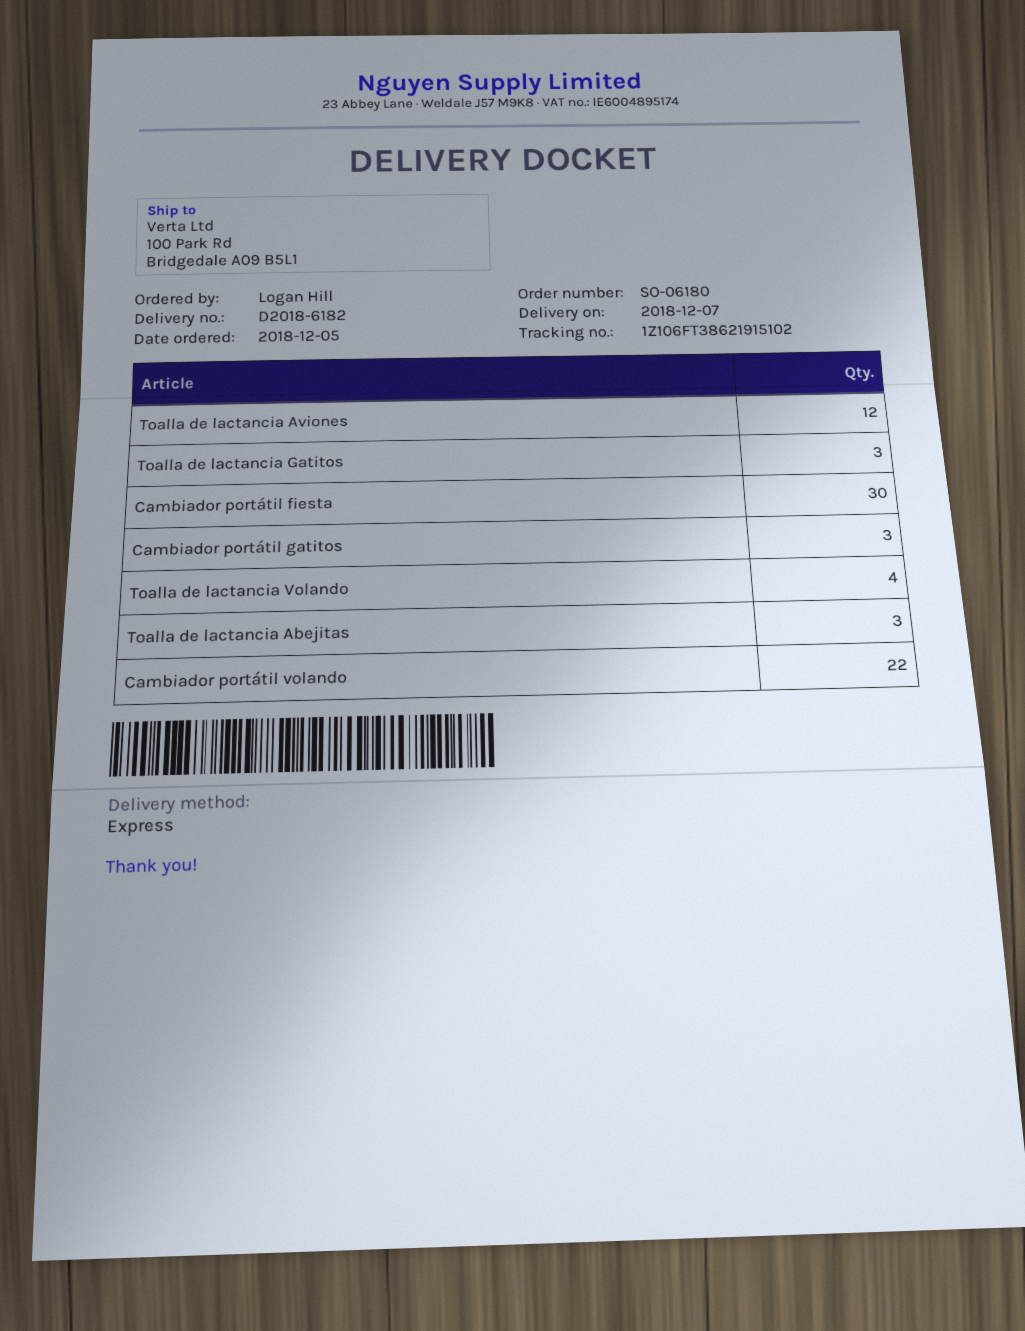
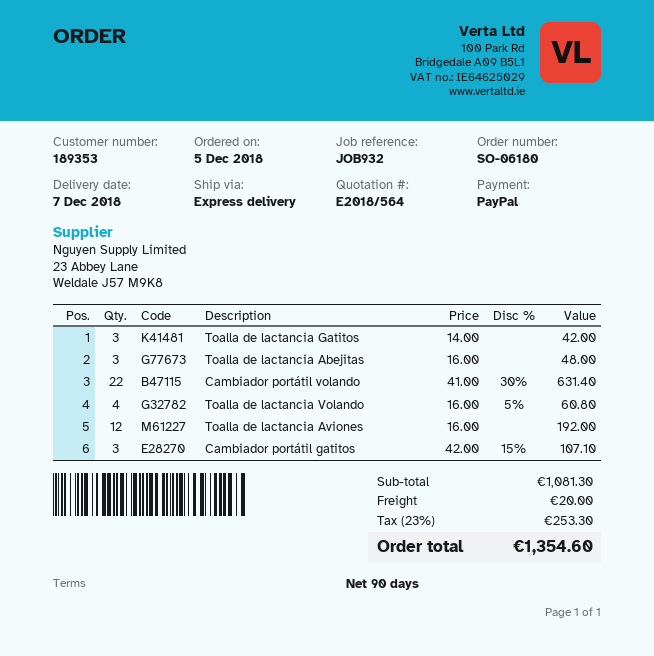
Cambiador portátil fiesta: 30 -> none

